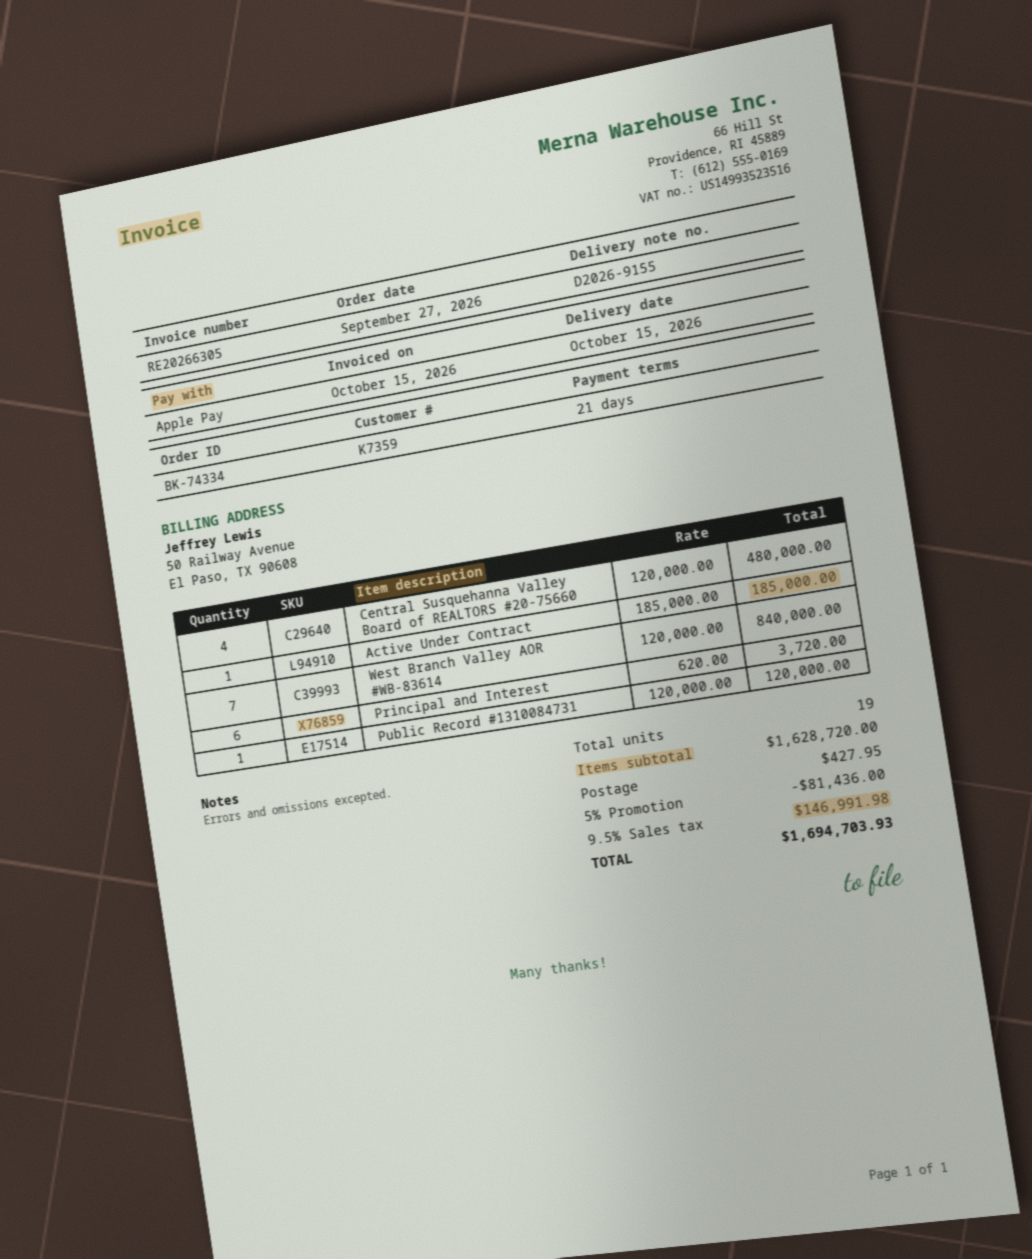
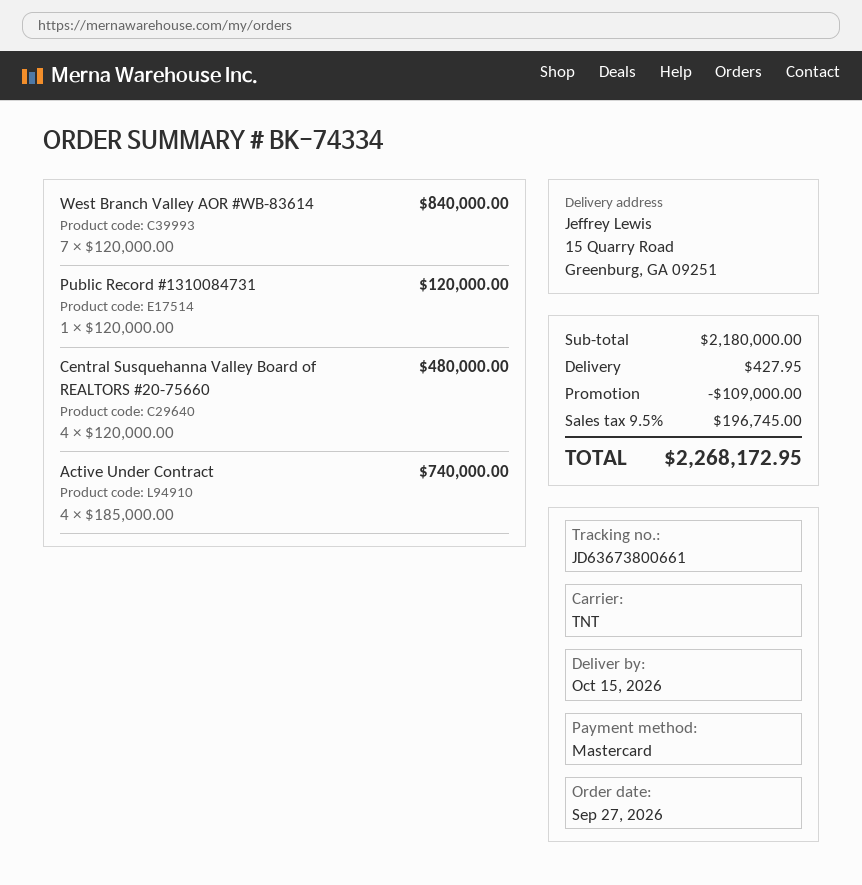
payment method: Apple Pay -> Mastercard
Active Under Contract: 1 x 185000.00 = 185000.00 -> 4 x 185000.00 = 740000.00
Principal and Interest: 6 x 620.00 = 3720.00 -> none
subtotal: 1628720.00 -> 2180000.00
discount: 81436.00 -> 109000.00
tax: 9.5% = 146991.98 -> 9.5% = 196745.00
total: 1694703.93 -> 2268172.95

